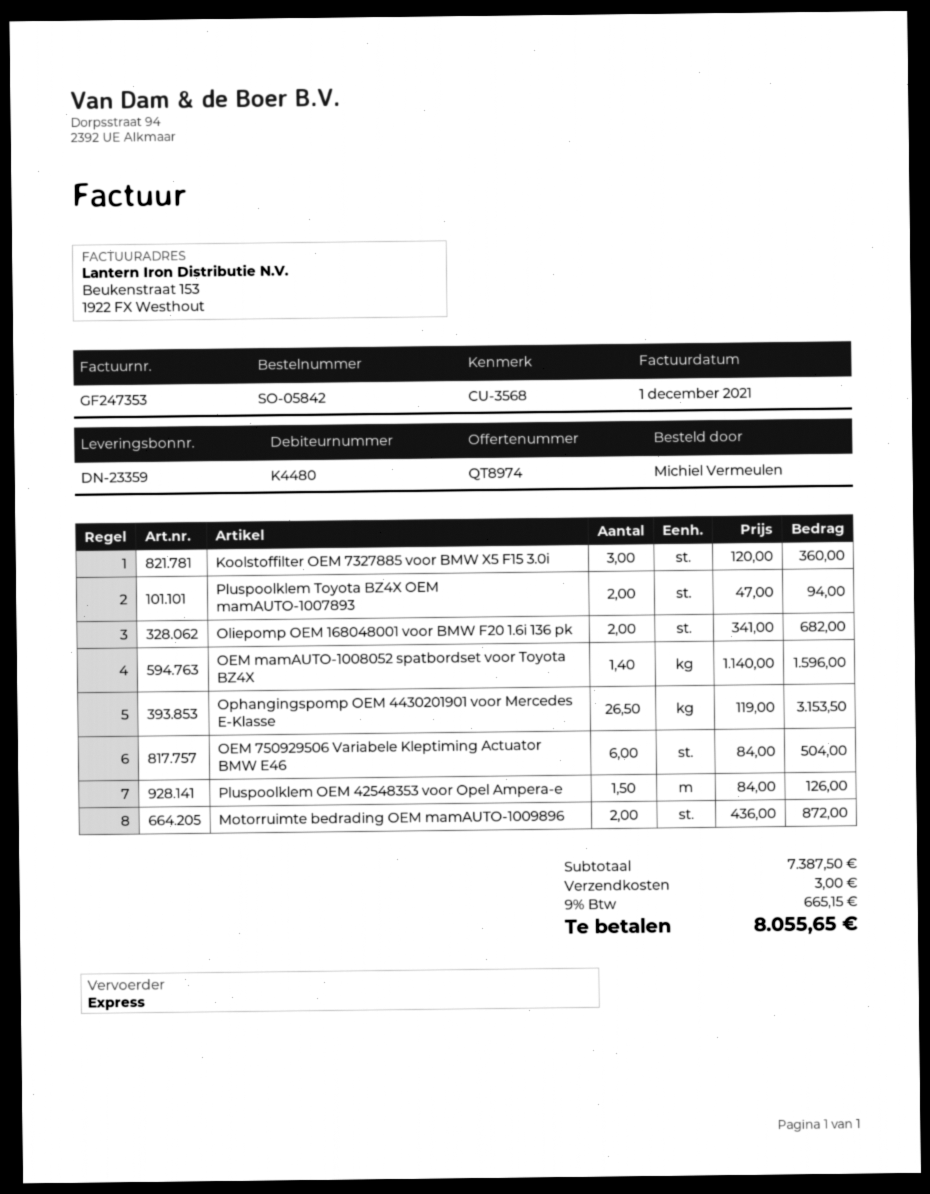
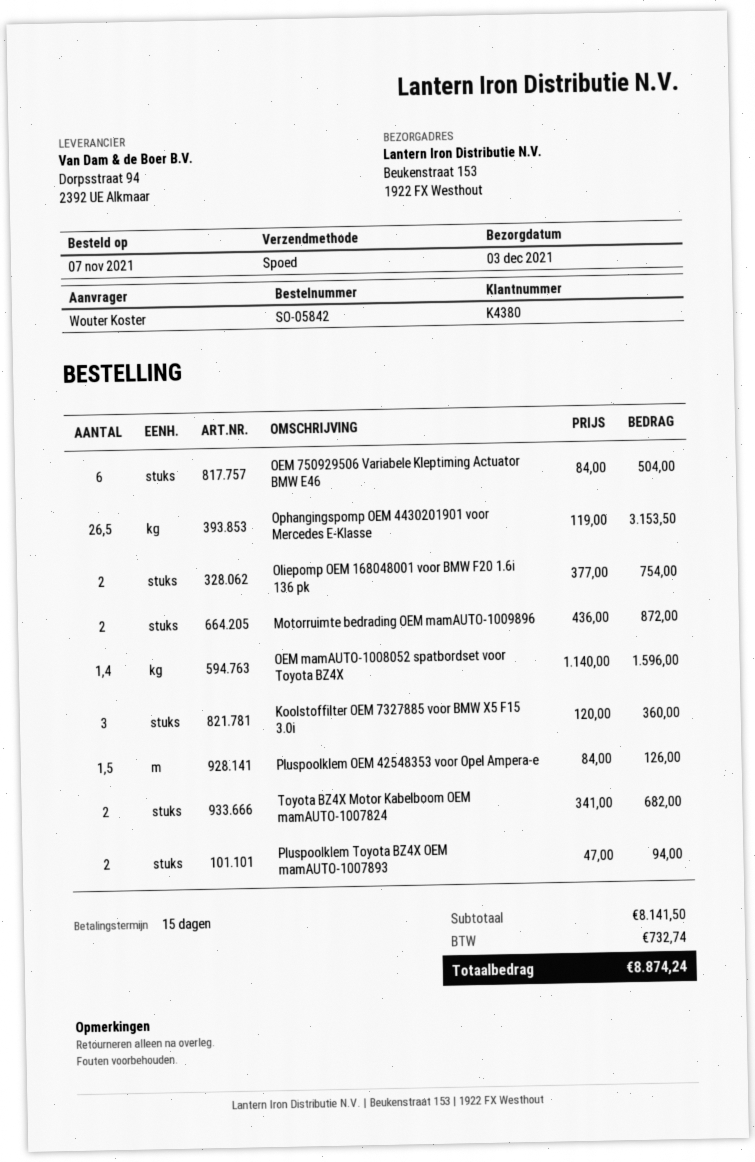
customer number: K4480 -> K4380
ordered by: Michiel Vermeulen -> Wouter Koster
Oliepomp OEM 168048001 voor BMW F20 1.6i 136 pk: 2 x 341.00 = 682.00 -> 2 x 377.00 = 754.00
Toyota BZ4X Motor Kabelboom OEM mamAUTO-1007824: none -> 2 x 341.00 = 682.00
subtotal: 7387.50 -> 8141.50
shipping: 3.00 -> none
tax: 665.15 -> 732.74
total: 8055.65 -> 8874.24

